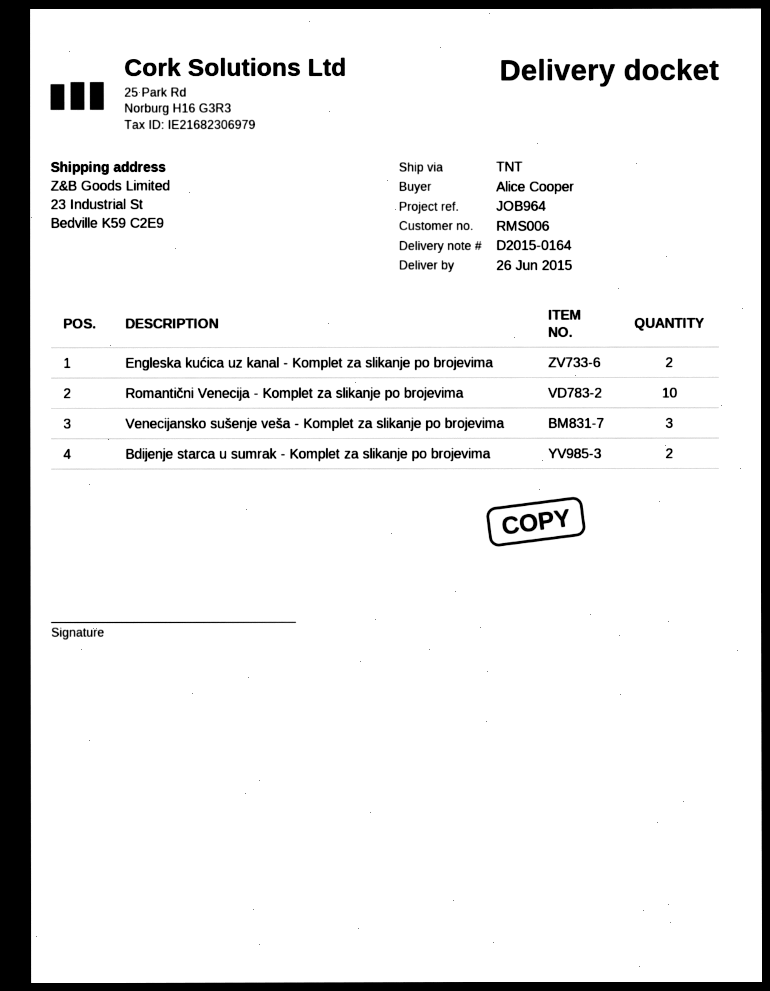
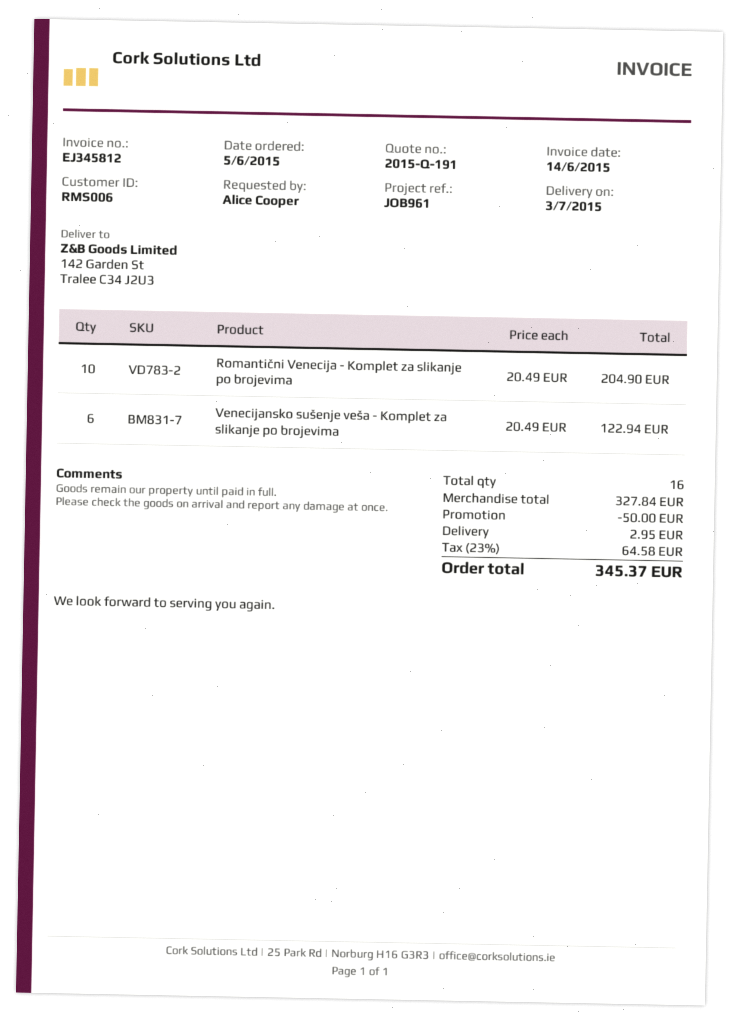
delivery date: 2015-06-26 -> 2015-07-03
reference: JOB964 -> JOB961
ship to: 23 Industrial St, Bedville K59 C2E9 -> 142 Garden St, Tralee C34 J2U3
Engleska kućica uz kanal - Komplet za slikanje po brojevima: 2 -> none
Venecijansko sušenje veša - Komplet za slikanje po brojevima: 3 -> 6
Bdijenje starca u sumrak - Komplet za slikanje po brojevima: 2 -> none

